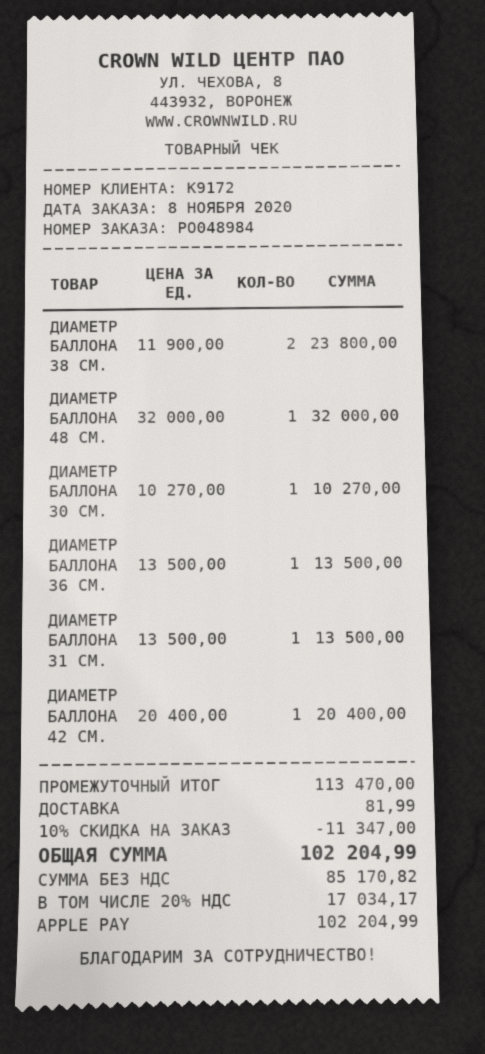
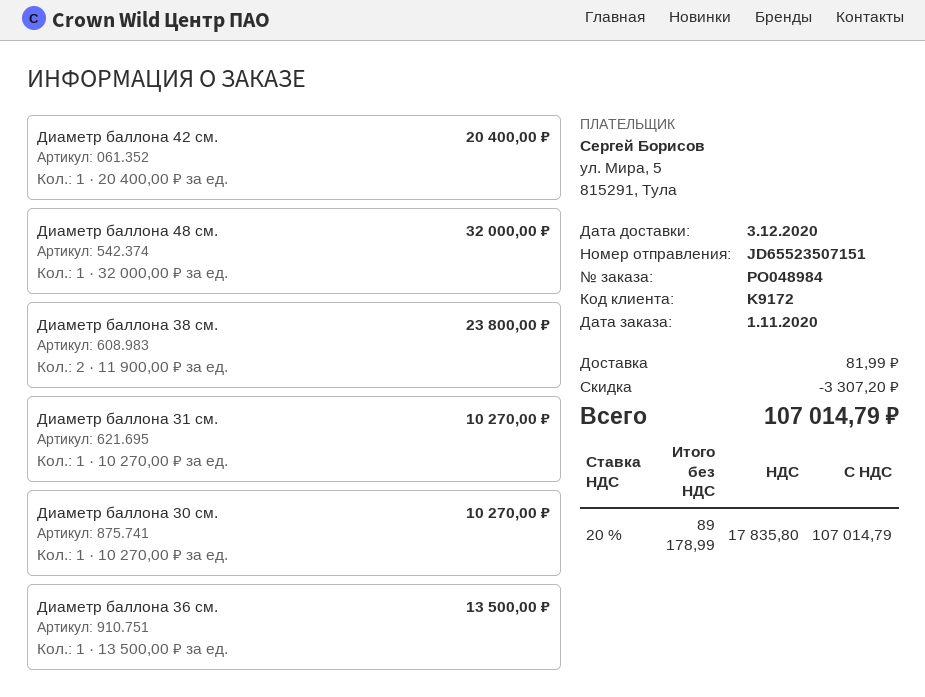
order date: 2020-11-08 -> 2020-11-01
ДИАМЕТР БАЛЛОНА 31 СМ.: 1 x 13500.00 = 13500.00 -> 1 x 10270.00 = 10270.00
discount: 11347.00 -> 3307.20
net: 85170.82 -> 89178.99
tax: 20% = 17034.17 -> 20% = 17835.80
total: 102204.99 -> 107014.79

